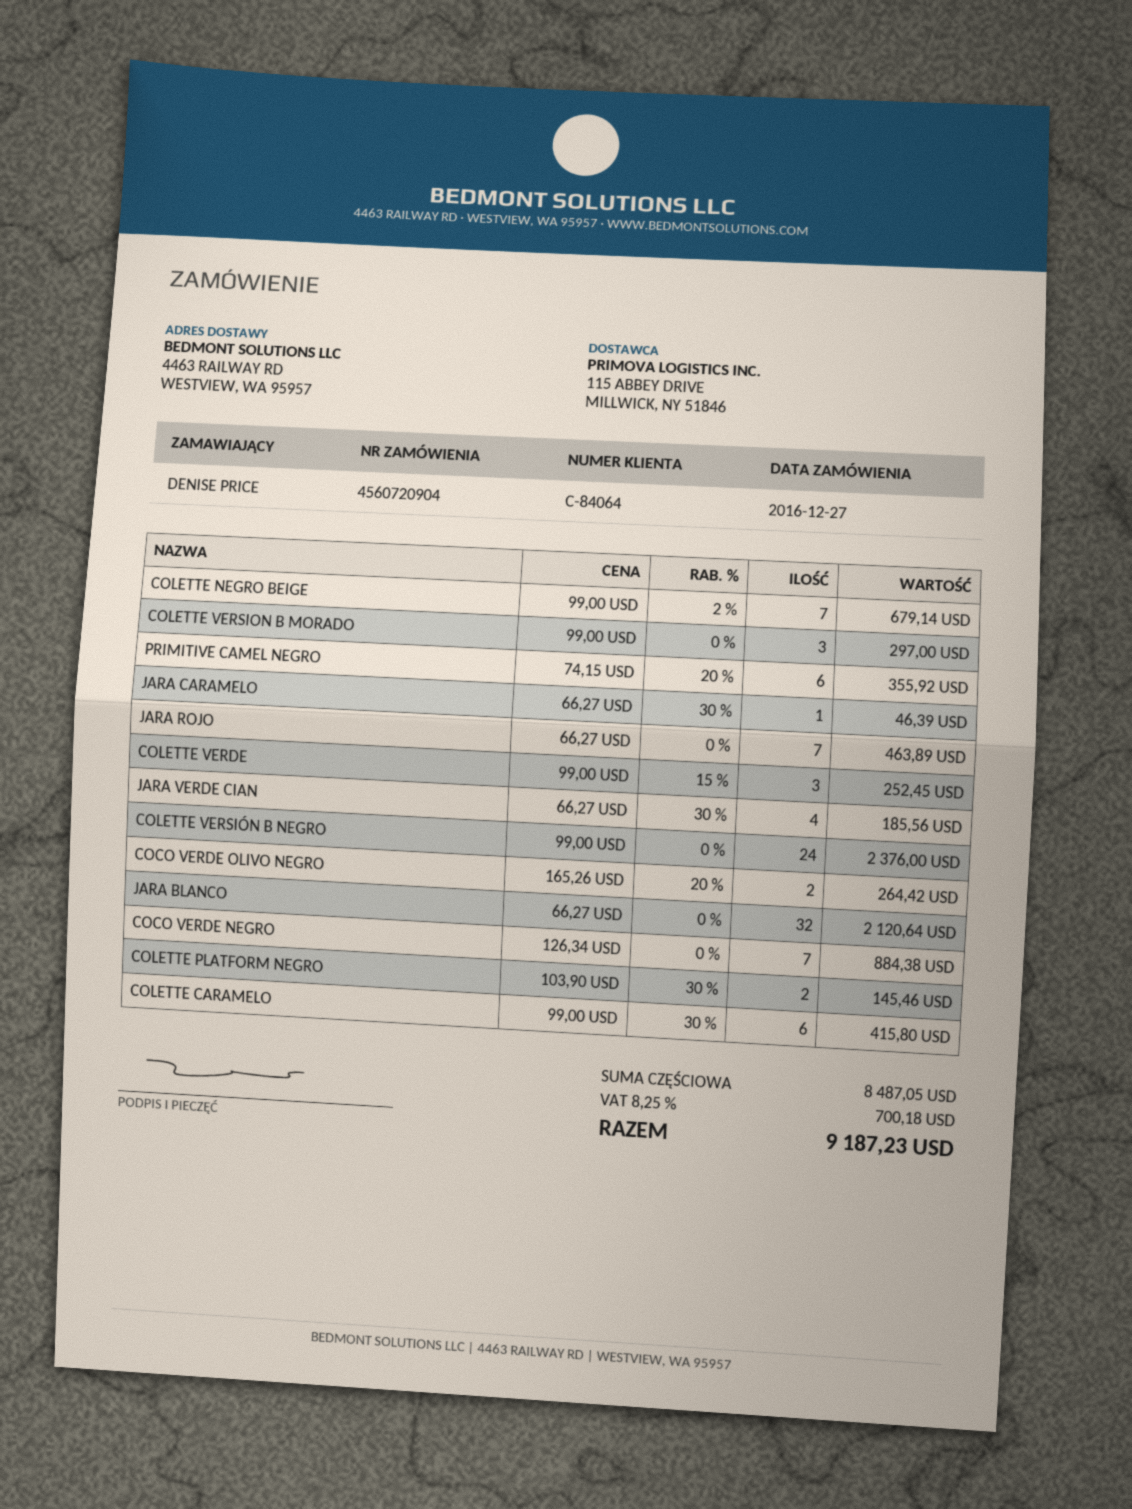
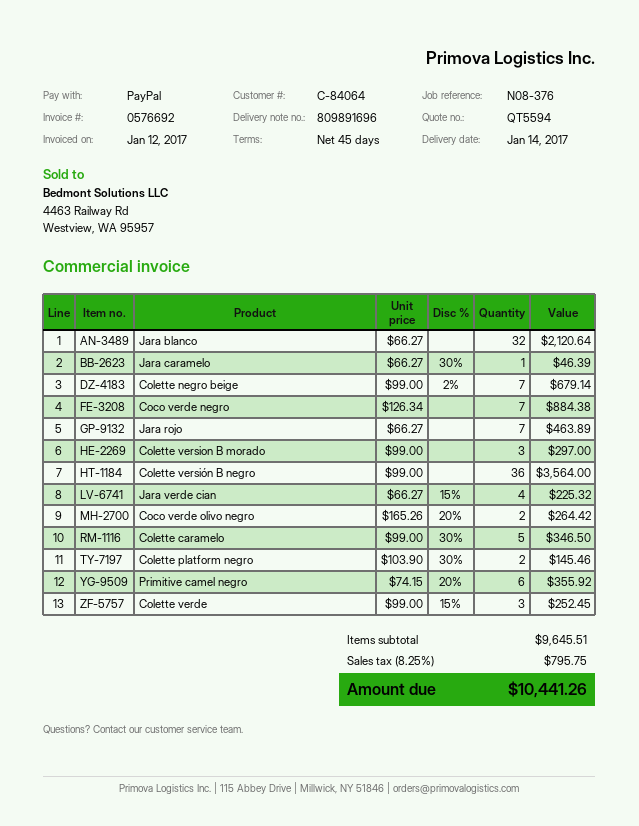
JARA VERDE CIAN: 4 x 66.27 - 30% = 185.56 -> 4 x 66.27 - 15% = 225.32
COLETTE VERSIÓN B NEGRO: 24 x 99.00 = 2376.00 -> 36 x 99.00 = 3564.00
COLETTE CARAMELO: 6 x 99.00 - 30% = 415.80 -> 5 x 99.00 - 30% = 346.50
subtotal: 8487.05 -> 9645.51
tax: 8.25% = 700.18 -> 8.25% = 795.75
total: 9187.23 -> 10441.26

